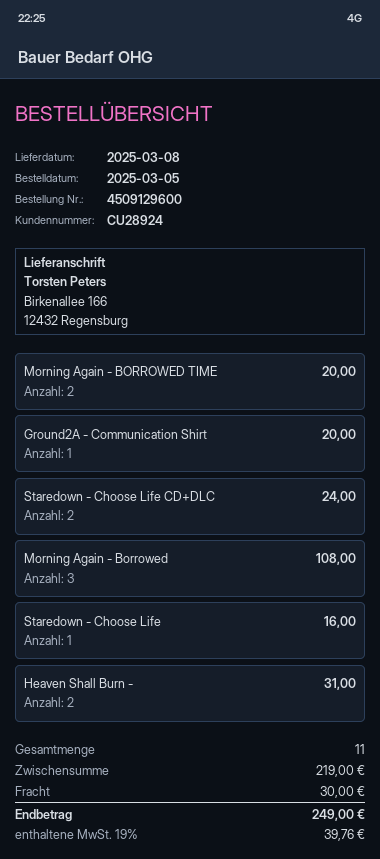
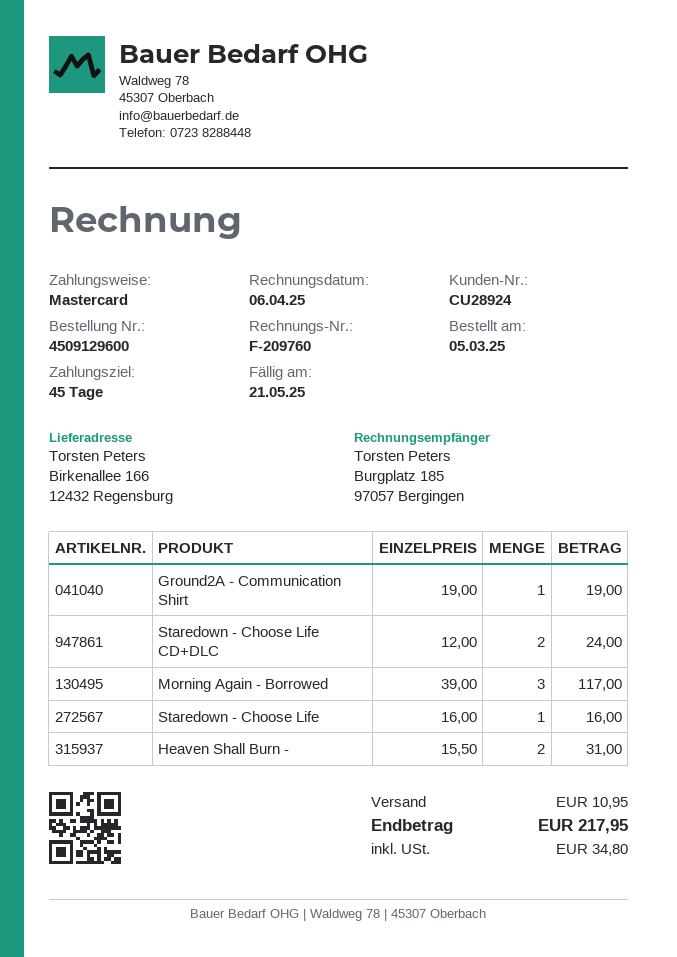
Morning Again - BORROWED TIME: 2 for 20.00 -> none
Ground2A - Communication Shirt: 1 for 20.00 -> 1 for 19.00
Morning Again - Borrowed: 3 for 108.00 -> 3 for 117.00
shipping: 30.00 -> 10.95
tax: 39.76 -> 34.80
total: 249.00 -> 217.95

